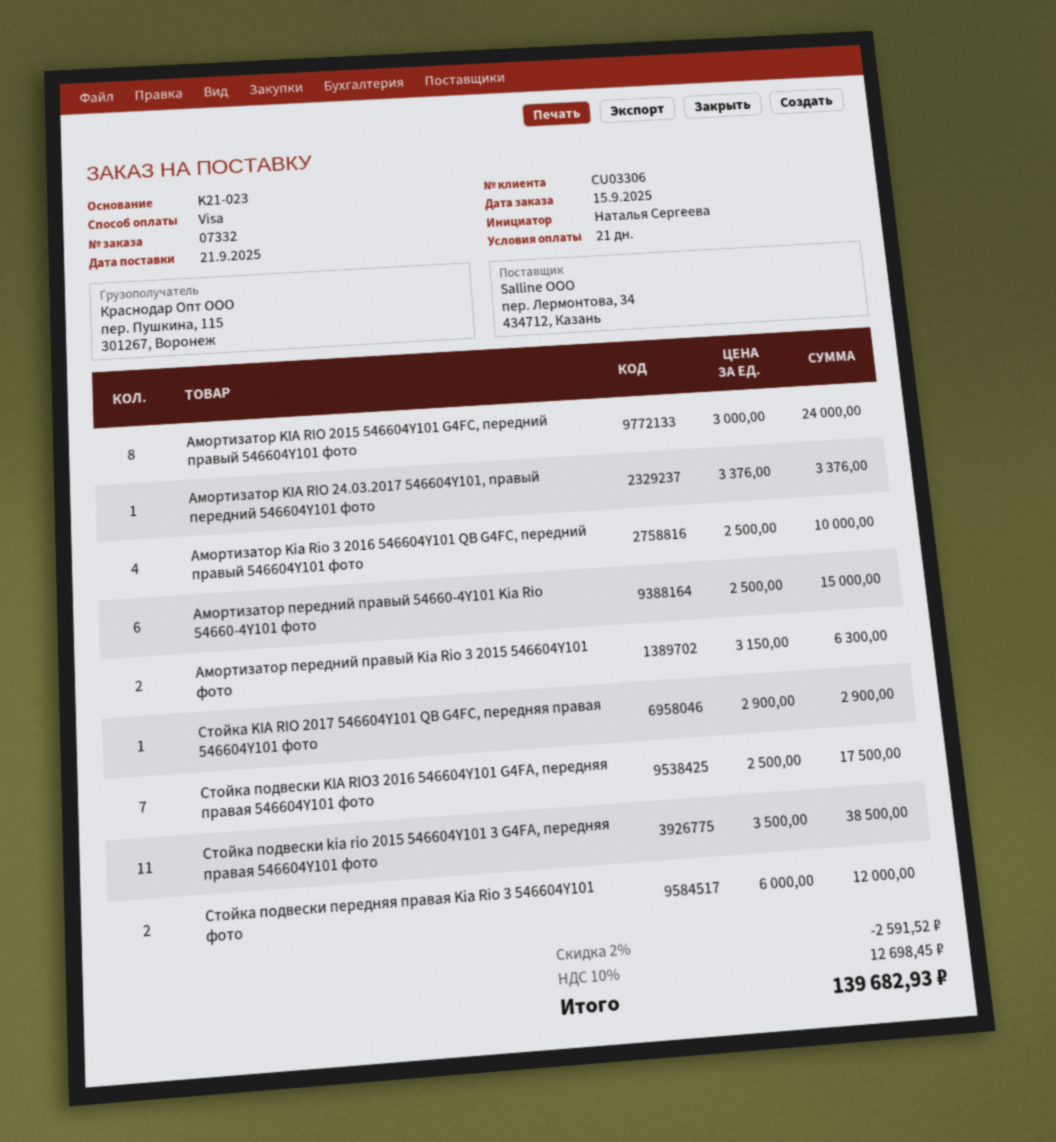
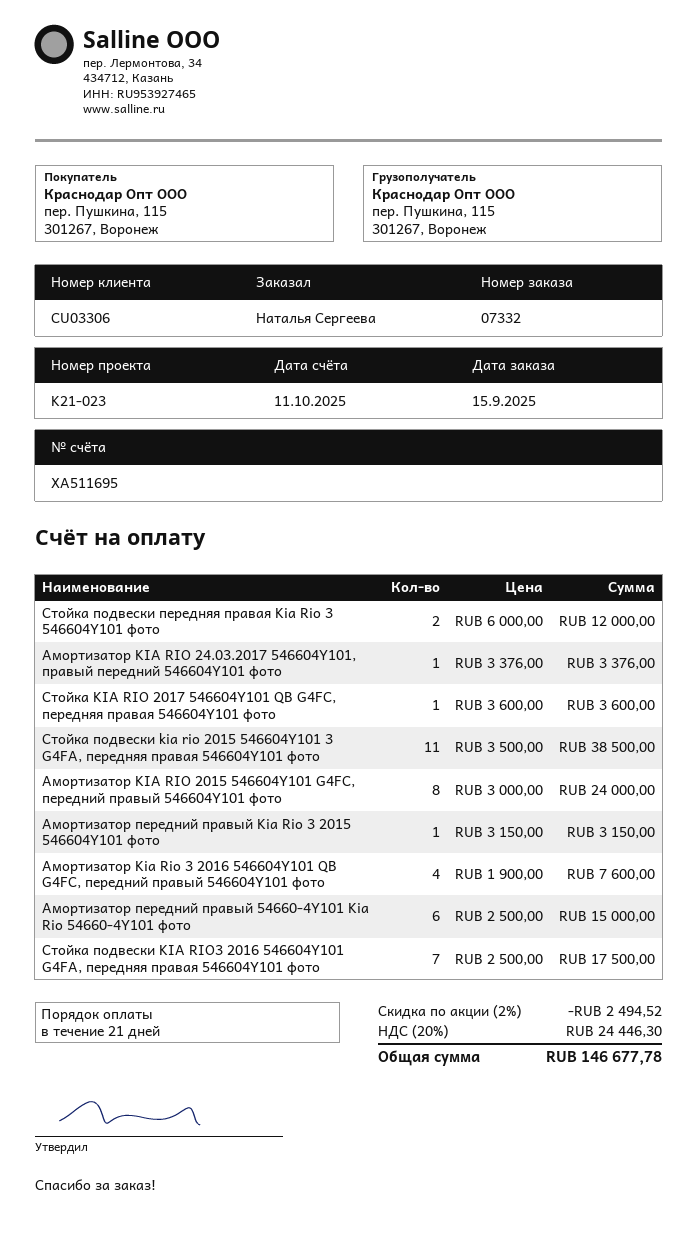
Амортизатор Kia Rio 3 2016 546604Y101 QB G4FC, передний правый 546604Y101 фото: 4 x 2500.00 = 10000.00 -> 4 x 1900.00 = 7600.00
Амортизатор передний правый Kia Rio 3 2015 546604Y101 фото: 2 x 3150.00 = 6300.00 -> 1 x 3150.00 = 3150.00
Стойка KIA RIO 2017 546604Y101 QB G4FC, передняя правая 546604Y101 фото: 1 x 2900.00 = 2900.00 -> 1 x 3600.00 = 3600.00
discount: 2% = 2591.52 -> 2% = 2494.52
tax: 10% = 12698.45 -> 20% = 24446.30
total: 139682.93 -> 146677.78

